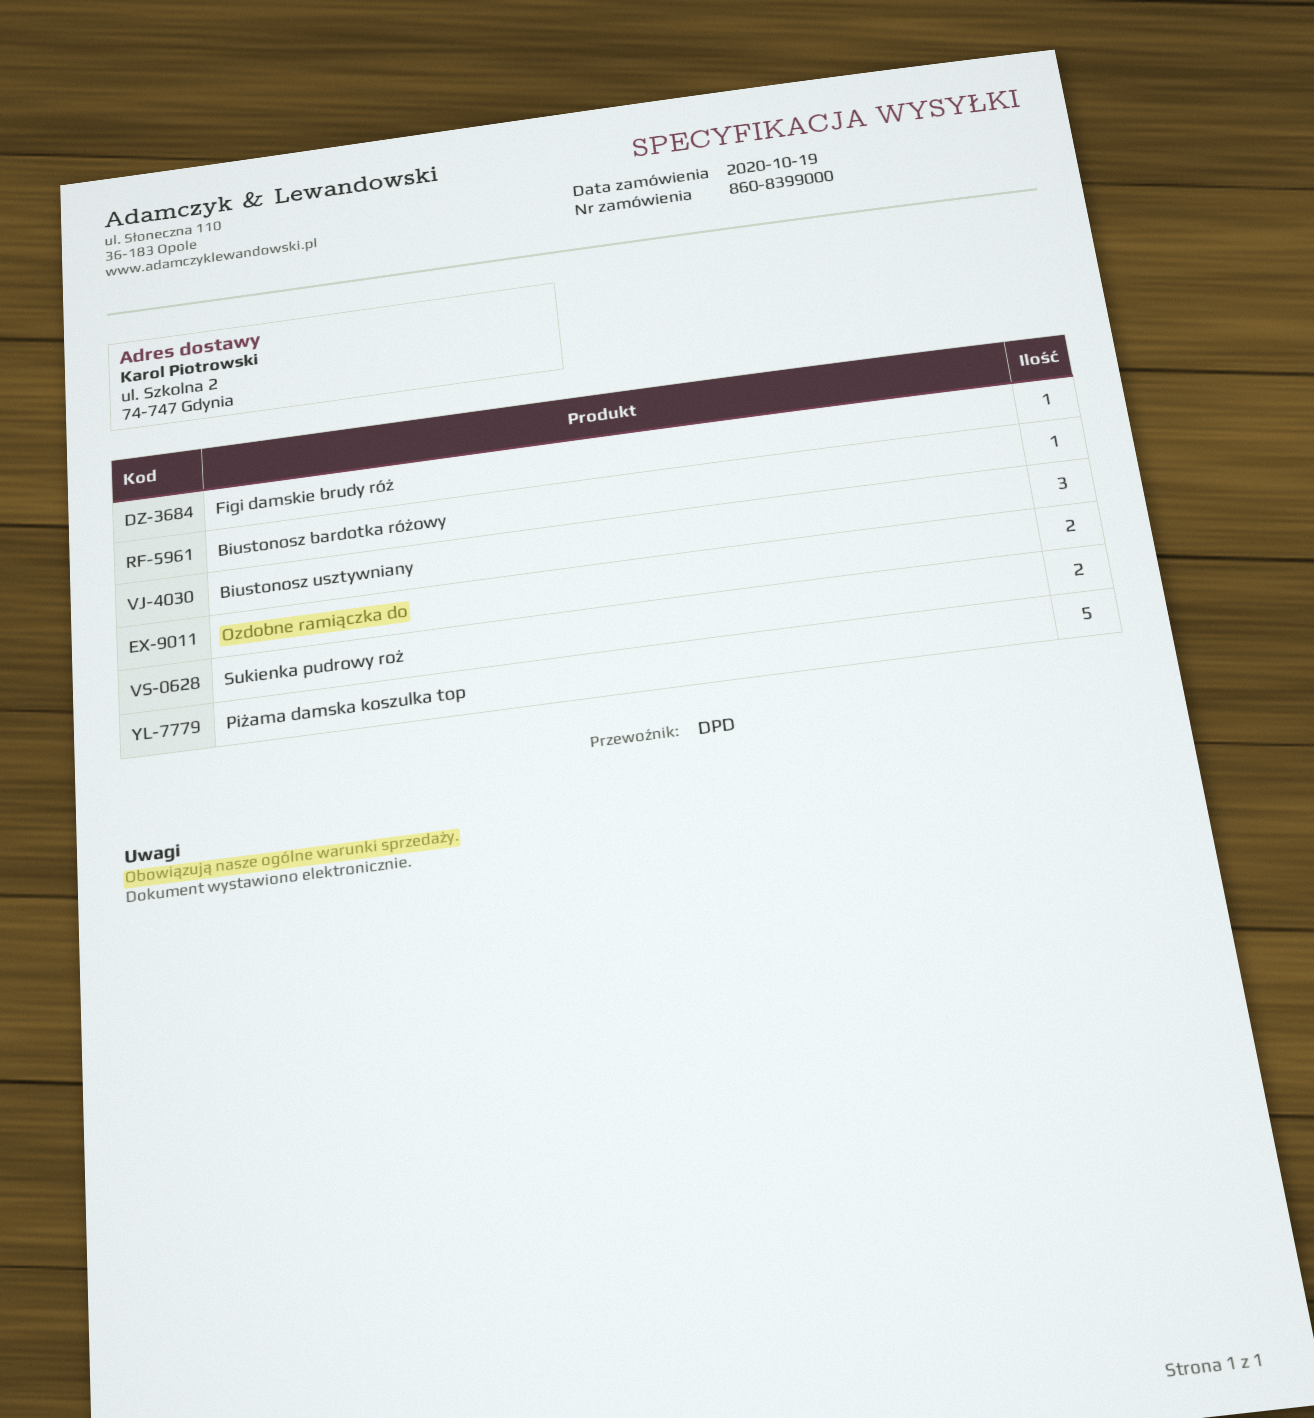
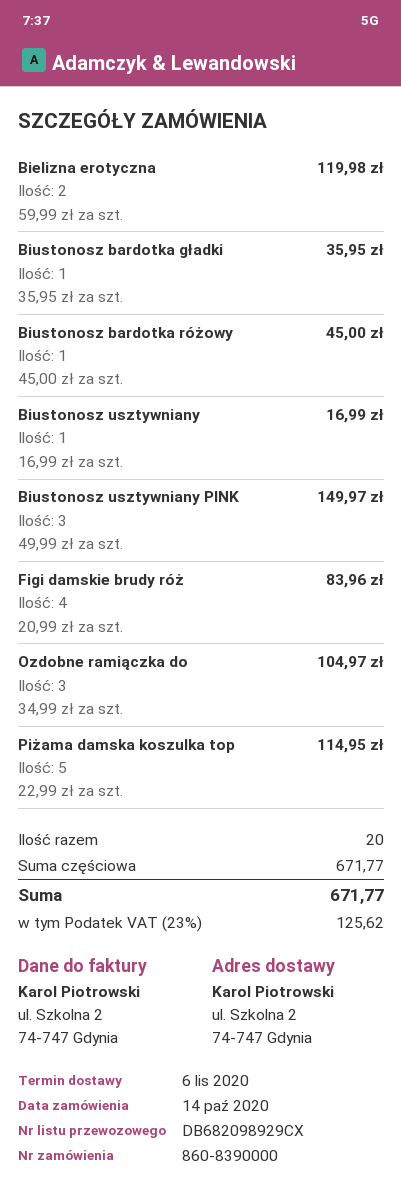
order number: 860-8399000 -> 860-8390000
order date: 2020-10-19 -> 2020-10-14
Figi damskie brudy róż: 1 -> 4
Biustonosz usztywniany: 3 -> 1
Ozdobne ramiączka do: 2 -> 3
Sukienka pudrowy roż: 2 -> none
Bielizna erotyczna: none -> 2
Biustonosz bardotka gładki: none -> 1
Biustonosz usztywniany PINK: none -> 3

